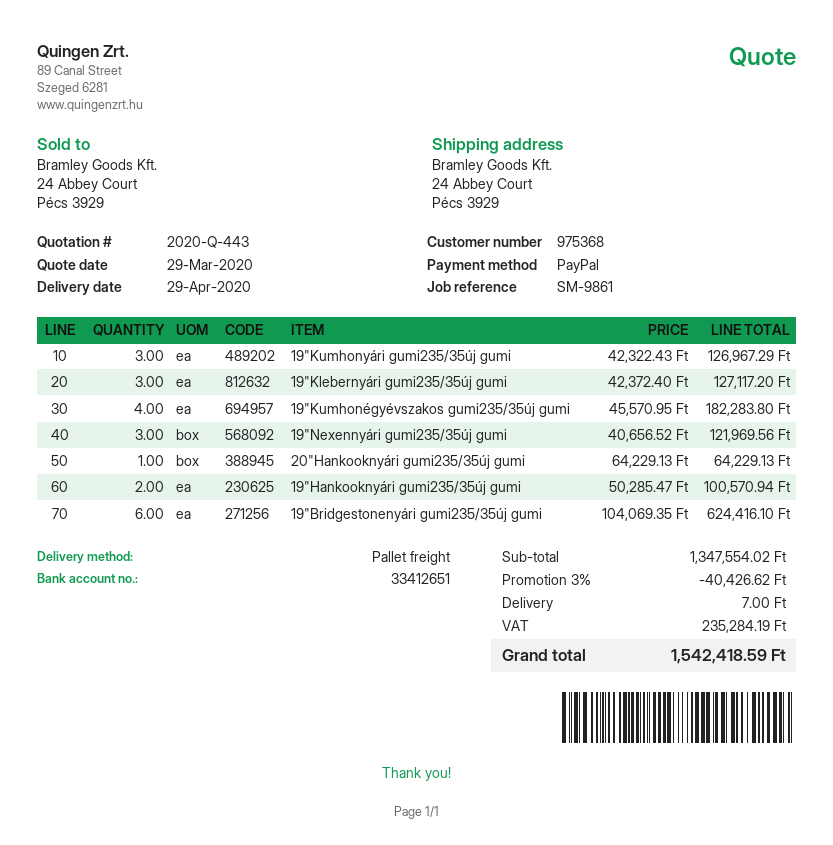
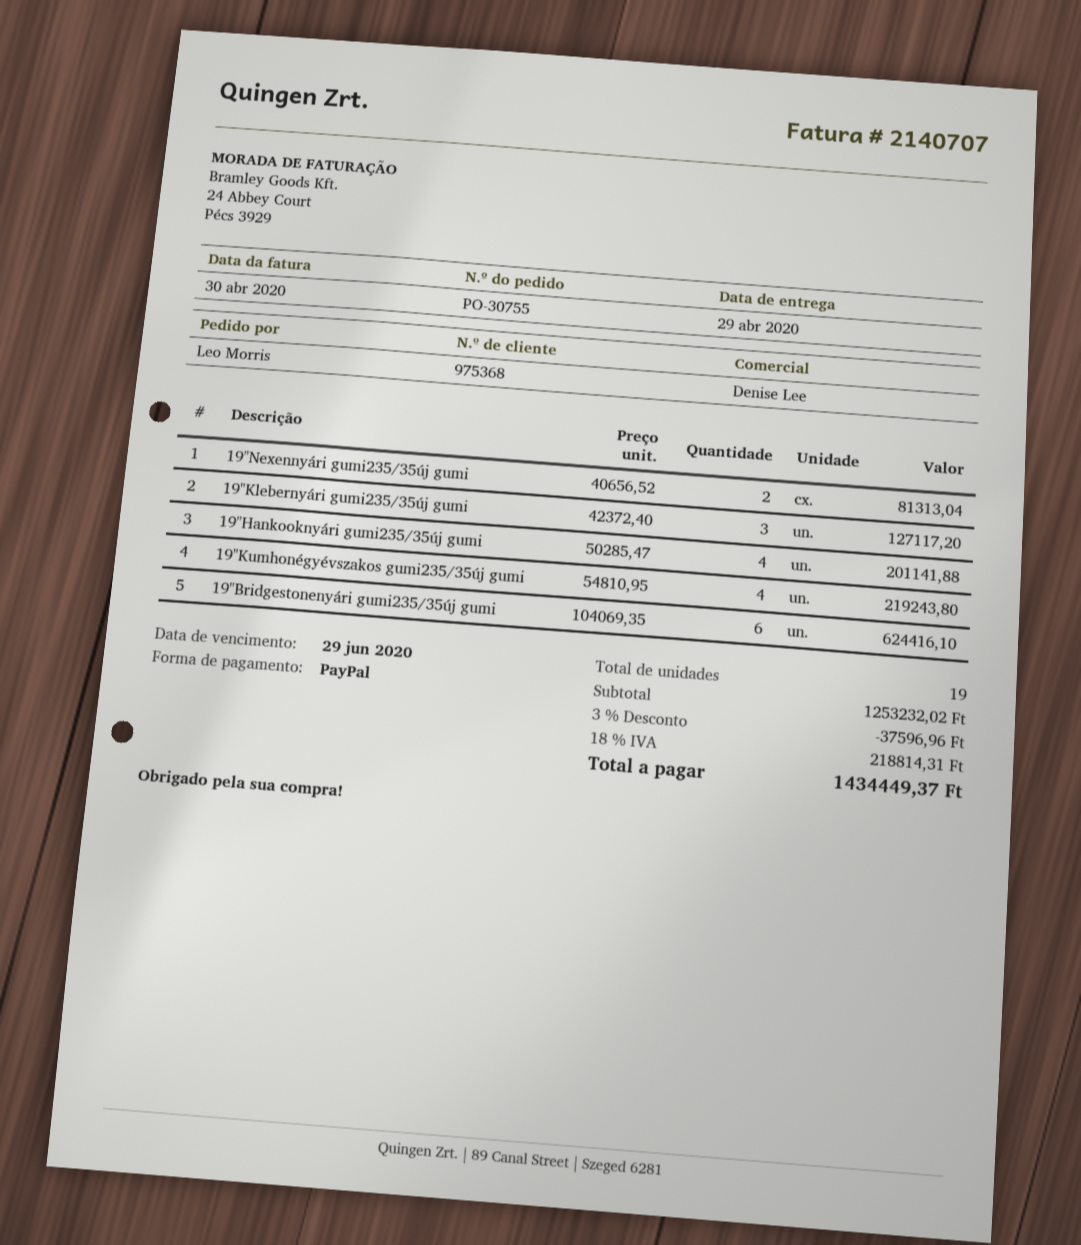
19"Kumhonyári gumi235/35új gumi: 3 x 42322.43 = 126967.29 -> none
19"Kumhonégyévszakos gumi235/35új gumi: 4 x 45570.95 = 182283.80 -> 4 x 54810.95 = 219243.80
19"Nexennyári gumi235/35új gumi: 3 x 40656.52 = 121969.56 -> 2 x 40656.52 = 81313.04
20"Hankooknyári gumi235/35új gumi: 1 x 64229.13 = 64229.13 -> none
19"Hankooknyári gumi235/35új gumi: 2 x 50285.47 = 100570.94 -> 4 x 50285.47 = 201141.88
subtotal: 1347554.02 -> 1253232.02
discount: 3% = 40426.62 -> 3% = 37596.96
shipping: 7.00 -> none
tax: 235284.19 -> 218814.31
total: 1542418.59 -> 1434449.37

